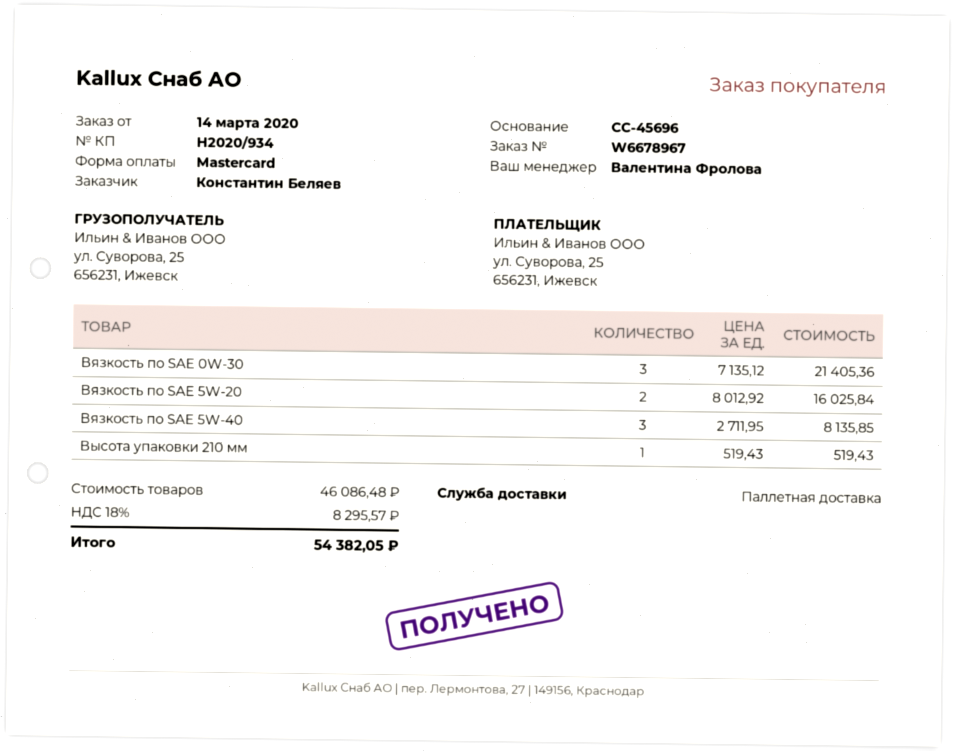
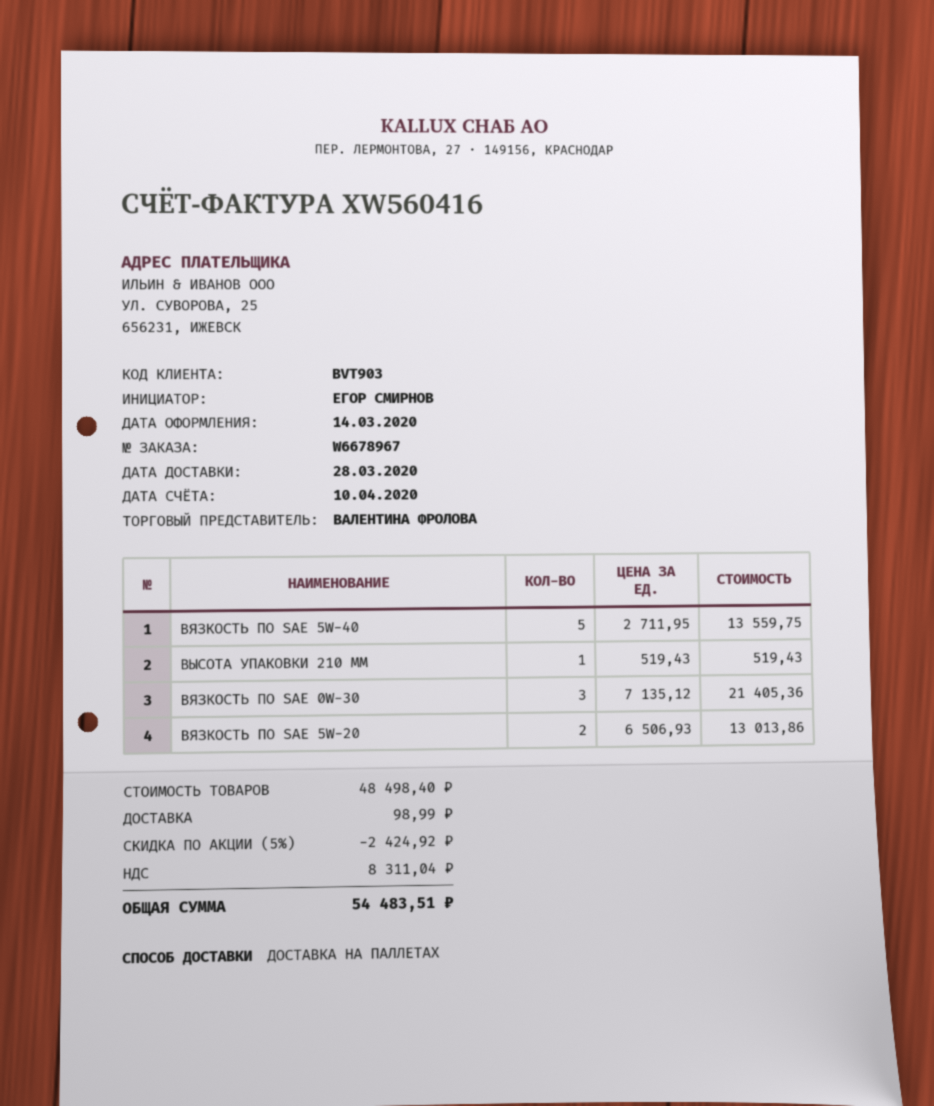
ordered by: Константин Беляев -> ЕГОР СМИРНОВ
Вязкость по SAE 5W-20: 2 x 8012.92 = 16025.84 -> 2 x 6506.93 = 13013.86
Вязкость по SAE 5W-40: 3 x 2711.95 = 8135.85 -> 5 x 2711.95 = 13559.75
subtotal: 46086.48 -> 48498.40
discount: none -> 5% = 2424.92
shipping: none -> 98.99
tax: 8295.57 -> 8311.04
total: 54382.05 -> 54483.51

